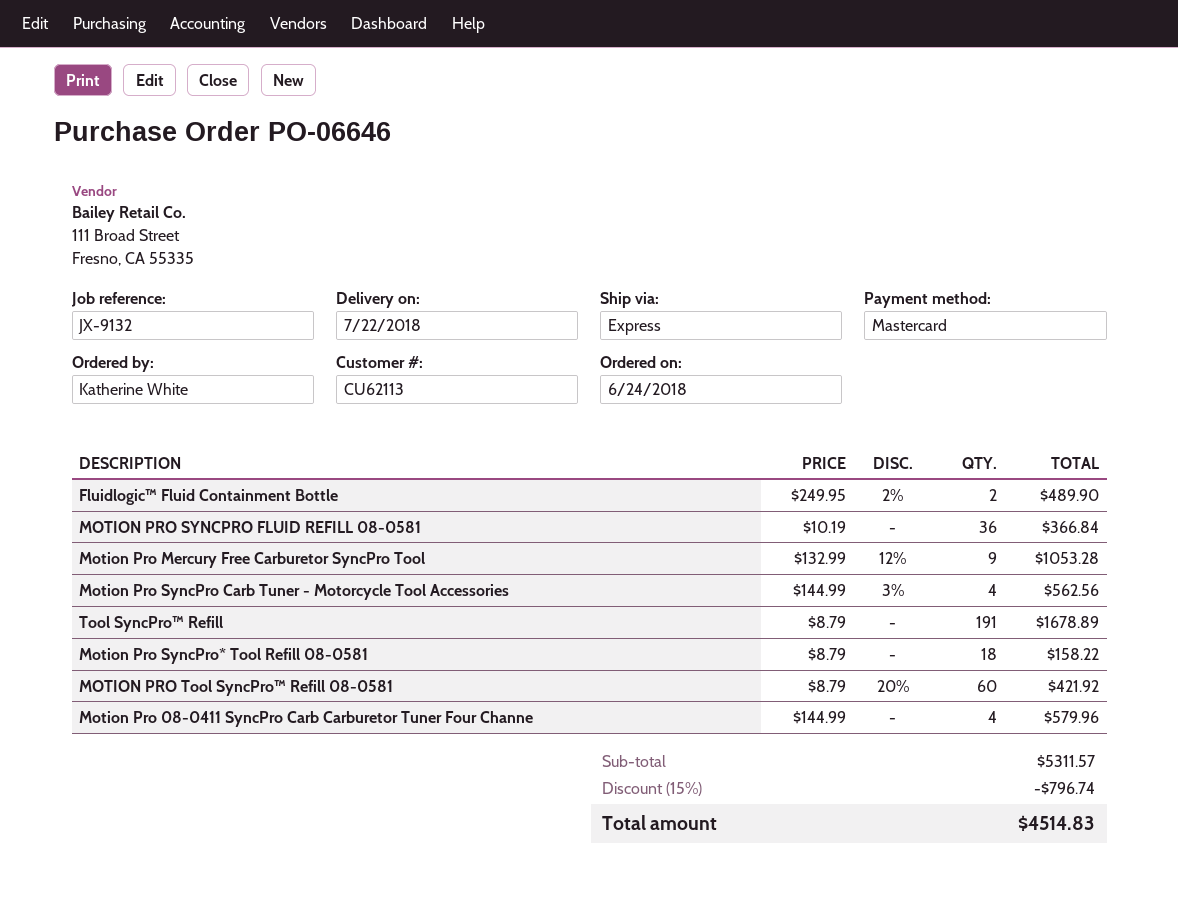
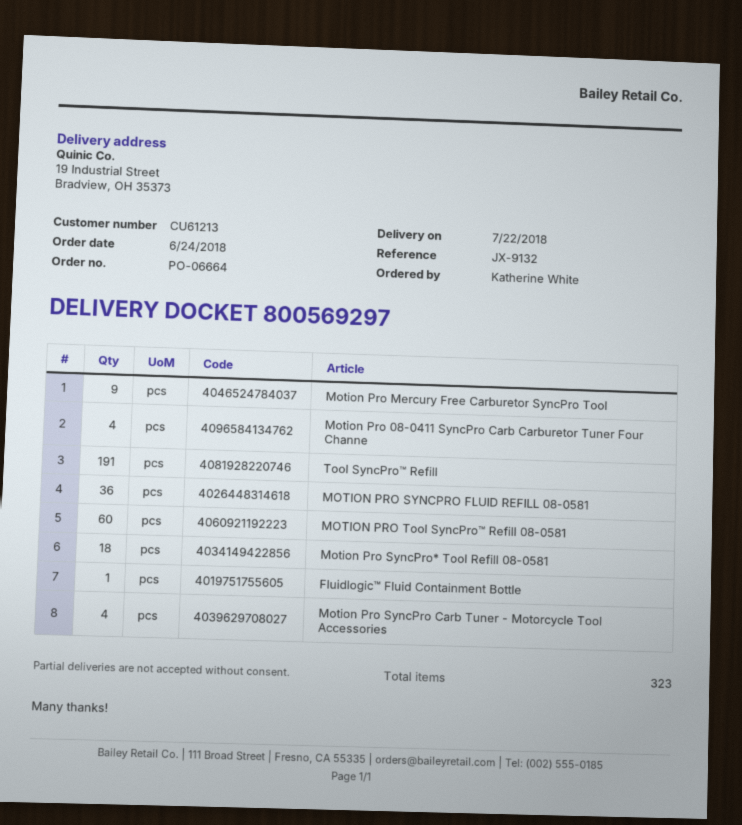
order number: PO-06646 -> PO-06664
customer number: CU62113 -> CU61213
Fluidlogic™ Fluid Containment Bottle: 2 -> 1

